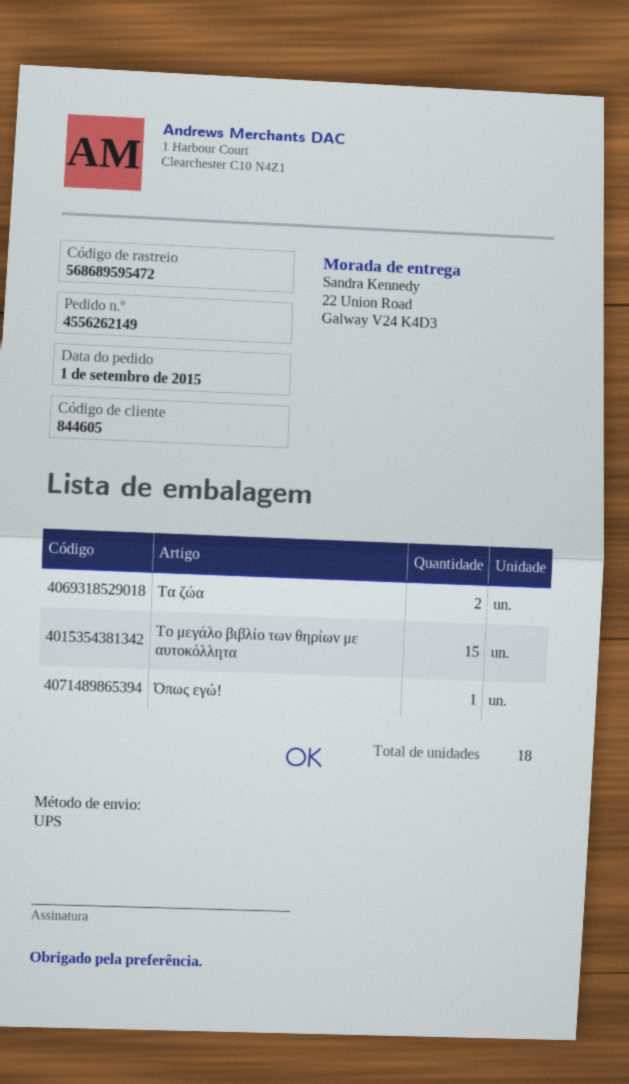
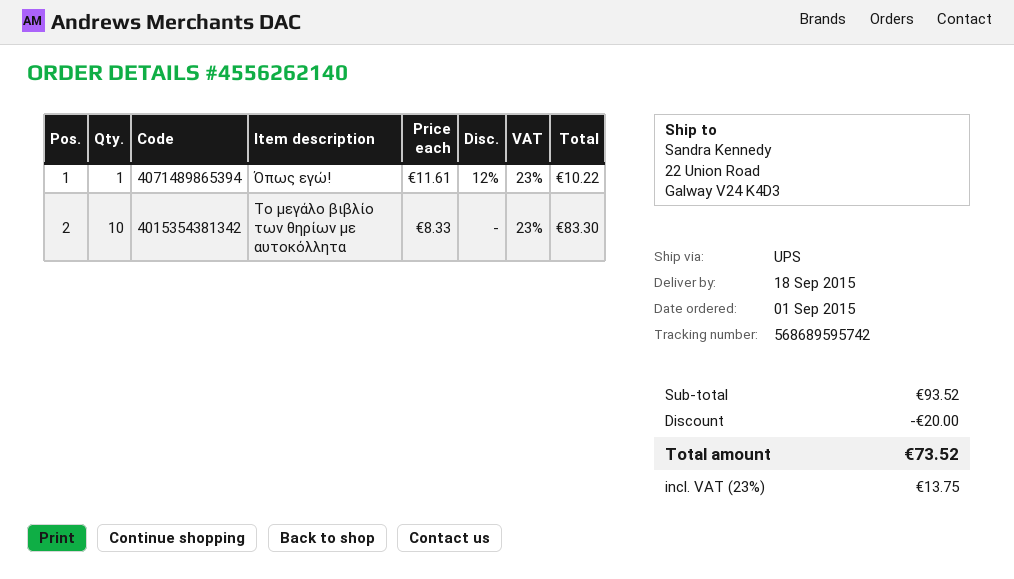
order number: 4556262149 -> 4556262140
tracking number: 568689595472 -> 568689595742
Τα ζώα: 2 -> none
Το μεγάλο βιβλίο των θηρίων με αυτοκόλλητα: 15 -> 10

